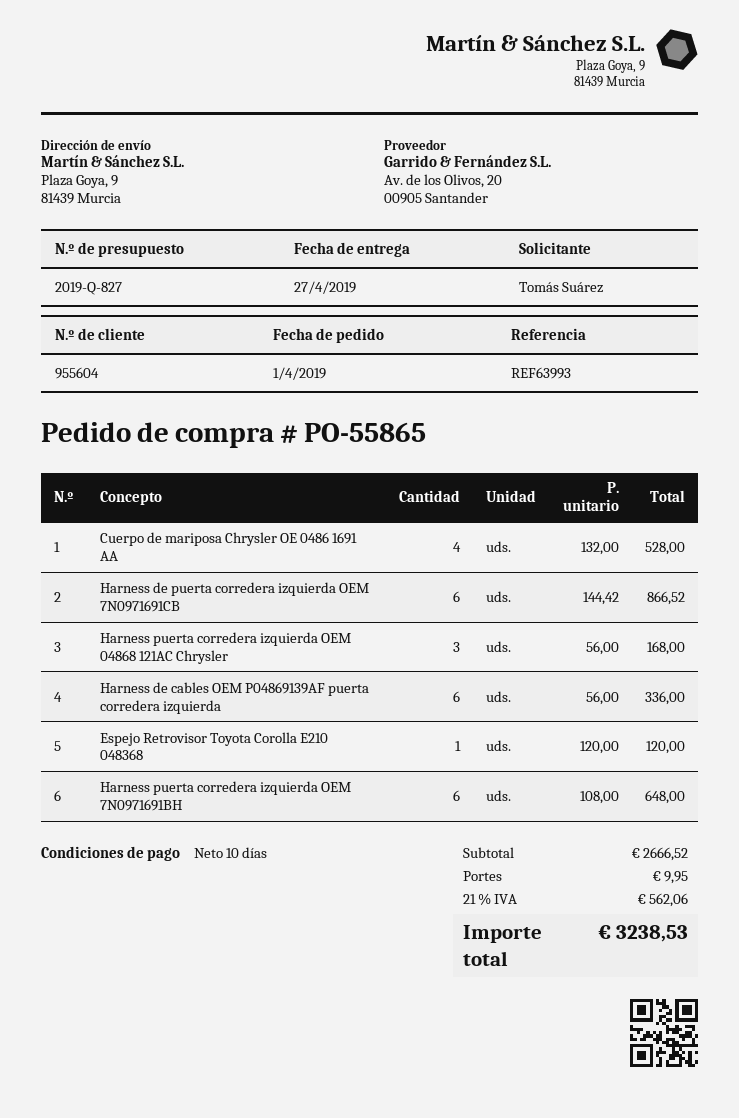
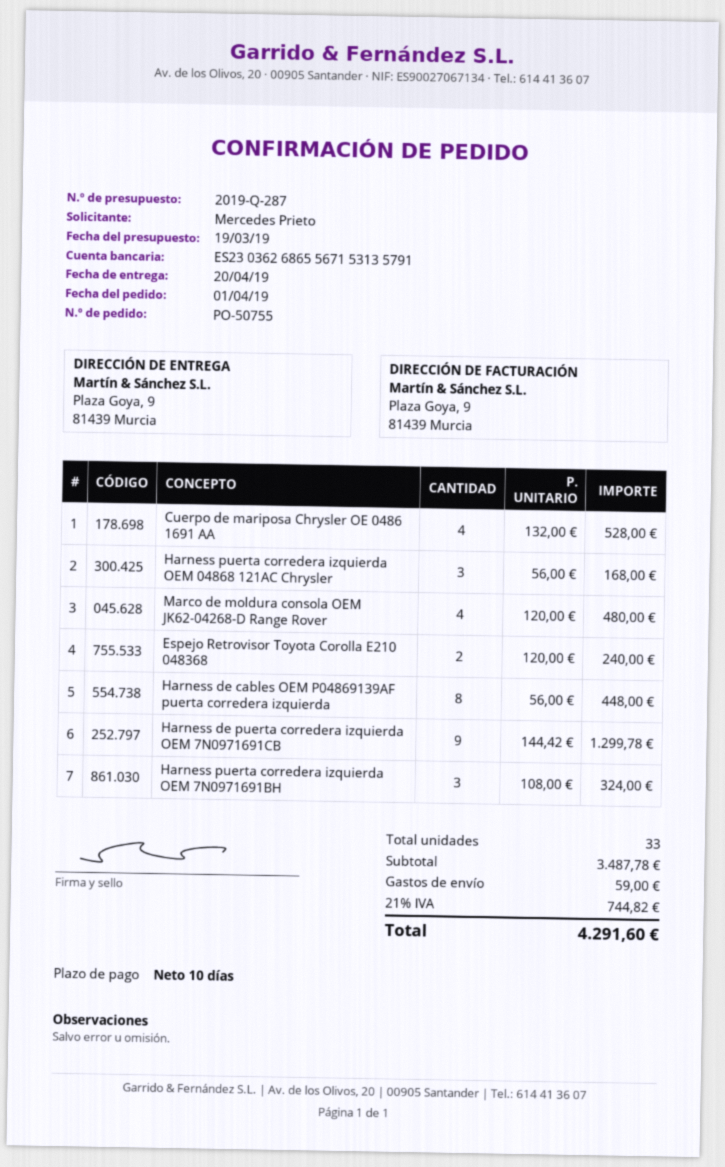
quote number: 2019-Q-827 -> 2019-Q-287
order number: PO-55865 -> PO-50755
delivery date: 2019-04-27 -> 2019-04-20
ordered by: Tomás Suárez -> Mercedes Prieto
Harness de puerta corredera izquierda OEM 7N0971691CB: 6 x 144.42 = 866.52 -> 9 x 144.42 = 1299.78
Harness de cables OEM P04869139AF puerta corredera izquierda: 6 x 56.00 = 336.00 -> 8 x 56.00 = 448.00
Espejo Retrovisor Toyota Corolla E210 048368: 1 x 120.00 = 120.00 -> 2 x 120.00 = 240.00
Harness puerta corredera izquierda OEM 7N0971691BH: 6 x 108.00 = 648.00 -> 3 x 108.00 = 324.00
Marco de moldura consola OEM JK62-04268-D Range Rover: none -> 4 x 120.00 = 480.00
subtotal: 2666.52 -> 3487.78
shipping: 9.95 -> 59.00
tax: 21% = 562.06 -> 21% = 744.82
total: 3238.53 -> 4291.60

